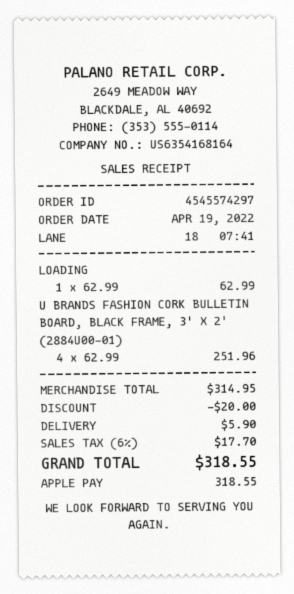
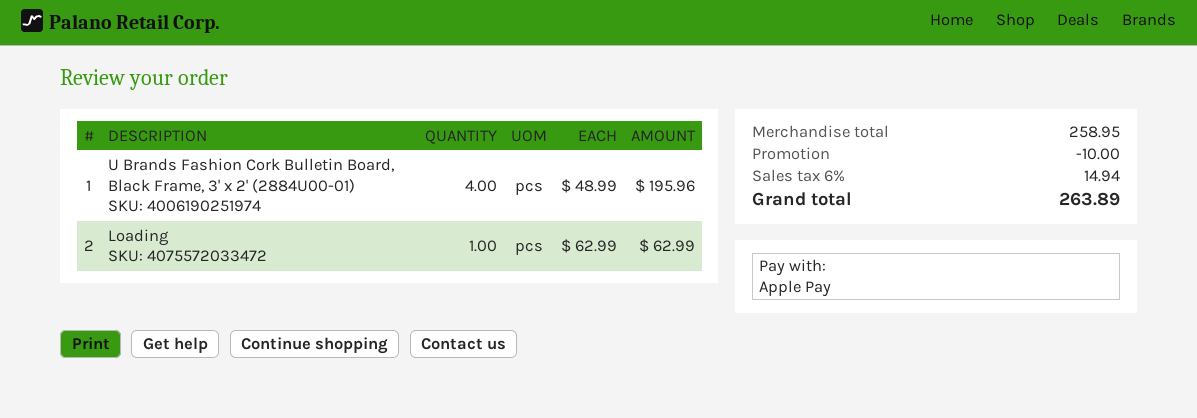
U BRANDS FASHION CORK BULLETIN BOARD, BLACK FRAME, 3' X 2' (2884U00-01): 4 x 62.99 = 251.96 -> 4 x 48.99 = 195.96
subtotal: 314.95 -> 258.95
discount: 20.00 -> 10.00
shipping: 5.90 -> none
tax: 6% = 17.70 -> 6% = 14.94
total: 318.55 -> 263.89

